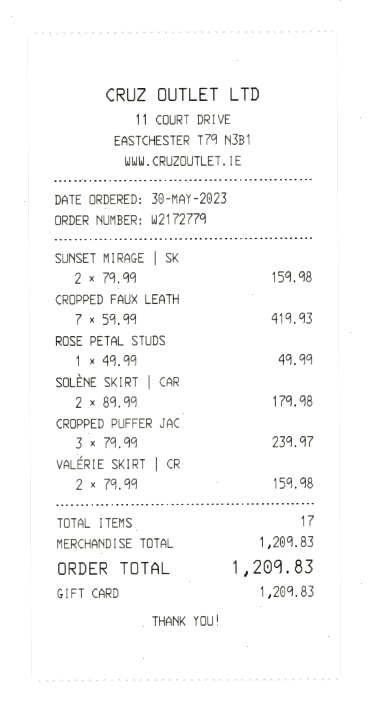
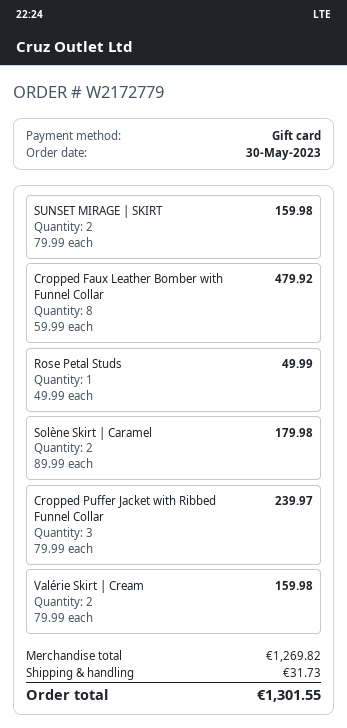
CROPPED FAUX LEATH: 7 x 59.99 = 419.93 -> 8 x 59.99 = 479.92
subtotal: 1209.83 -> 1269.82
shipping: none -> 31.73
total: 1209.83 -> 1301.55

